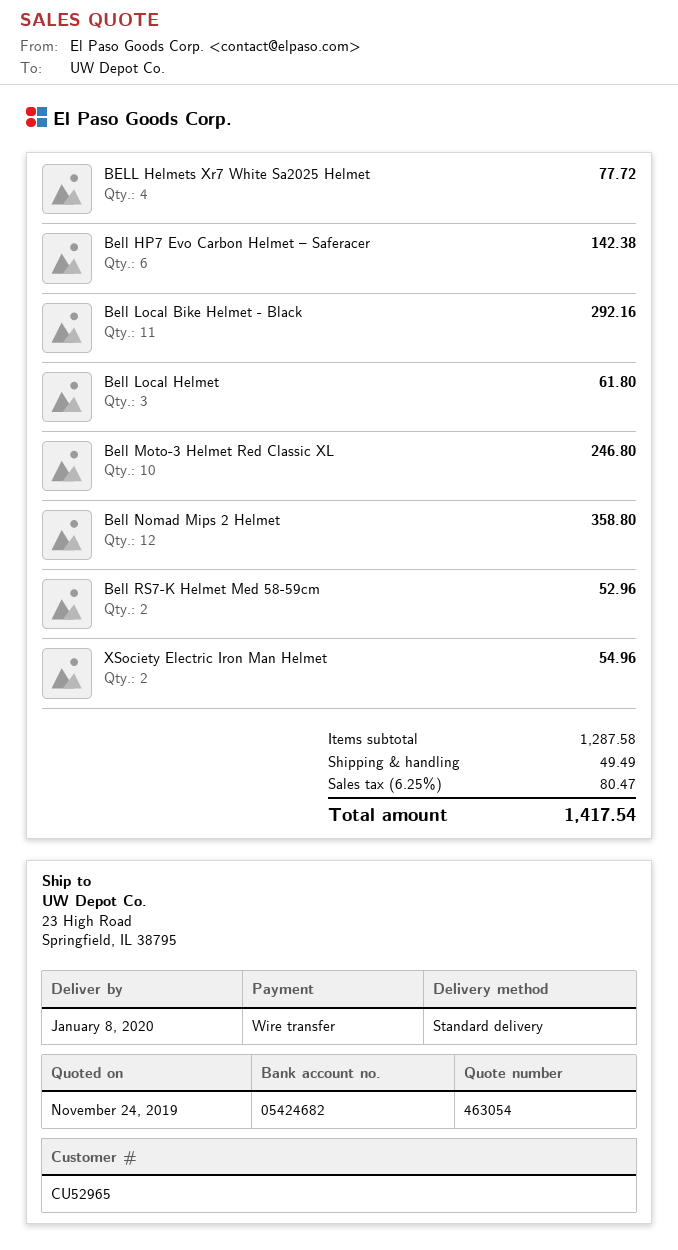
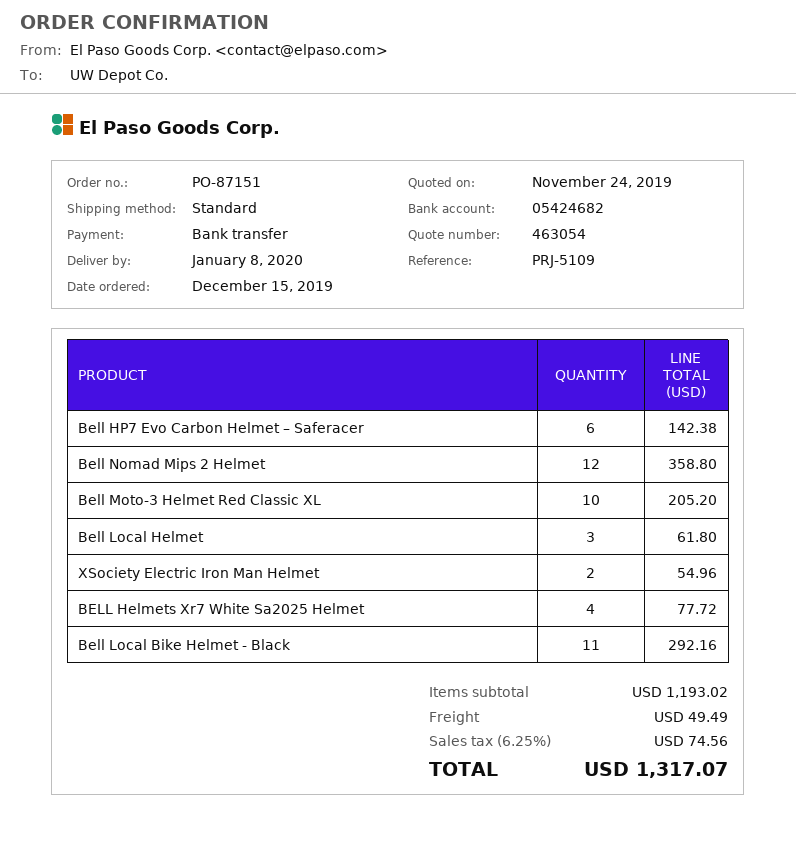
Bell Moto-3 Helmet Red Classic XL: 10 for 246.80 -> 10 for 205.20
Bell RS7-K Helmet Med 58-59cm: 2 for 52.96 -> none
subtotal: 1287.58 -> 1193.02
tax: 6.25% = 80.47 -> 6.25% = 74.56
total: 1417.54 -> 1317.07

